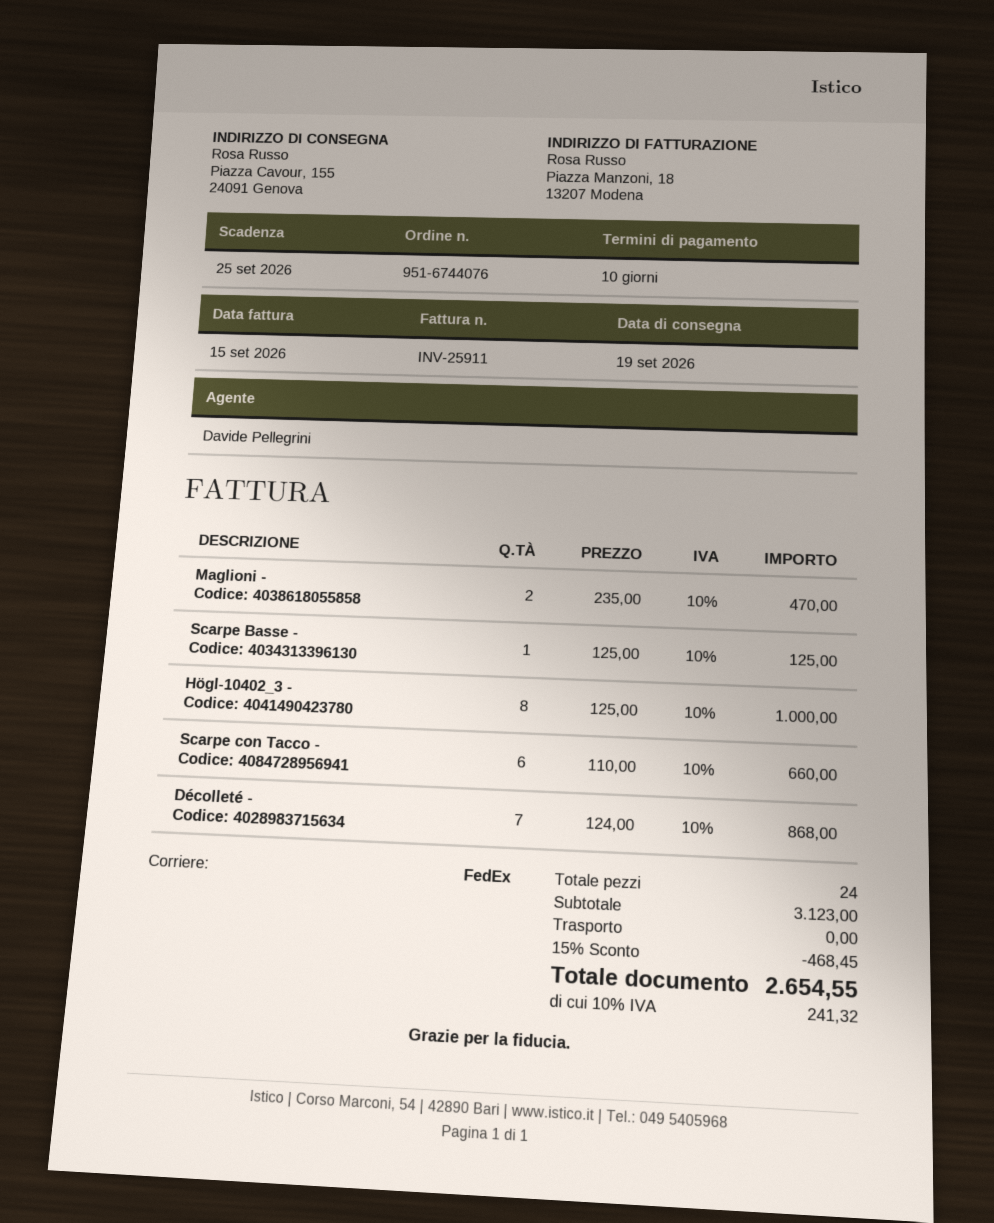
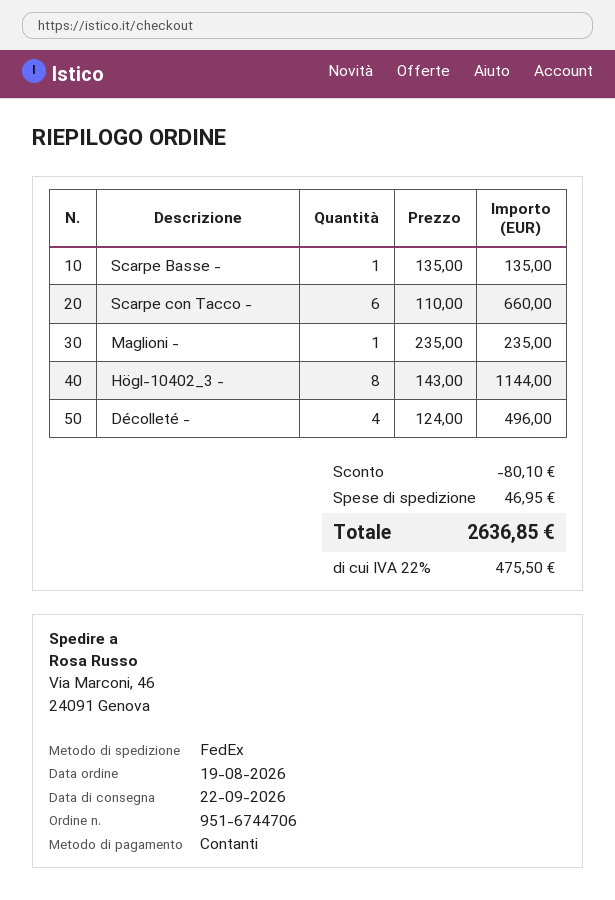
order number: 951-6744076 -> 951-6744706
delivery date: 2026-09-19 -> 2026-09-22
ship to: Piazza Cavour, 155, 24091 Genova -> Via Marconi, 46, 24091 Genova
Maglioni -: 2 x 235.00 = 470.00 -> 1 x 235.00 = 235.00
Scarpe Basse -: 1 x 125.00 = 125.00 -> 1 x 135.00 = 135.00
Högl-10402_3 -: 8 x 125.00 = 1000.00 -> 8 x 143.00 = 1144.00
Décolleté -: 7 x 124.00 = 868.00 -> 4 x 124.00 = 496.00
discount: 468.45 -> 80.10
shipping: 0.00 -> 46.95
tax: 10% = 241.32 -> 22% = 475.50
total: 2654.55 -> 2636.85

